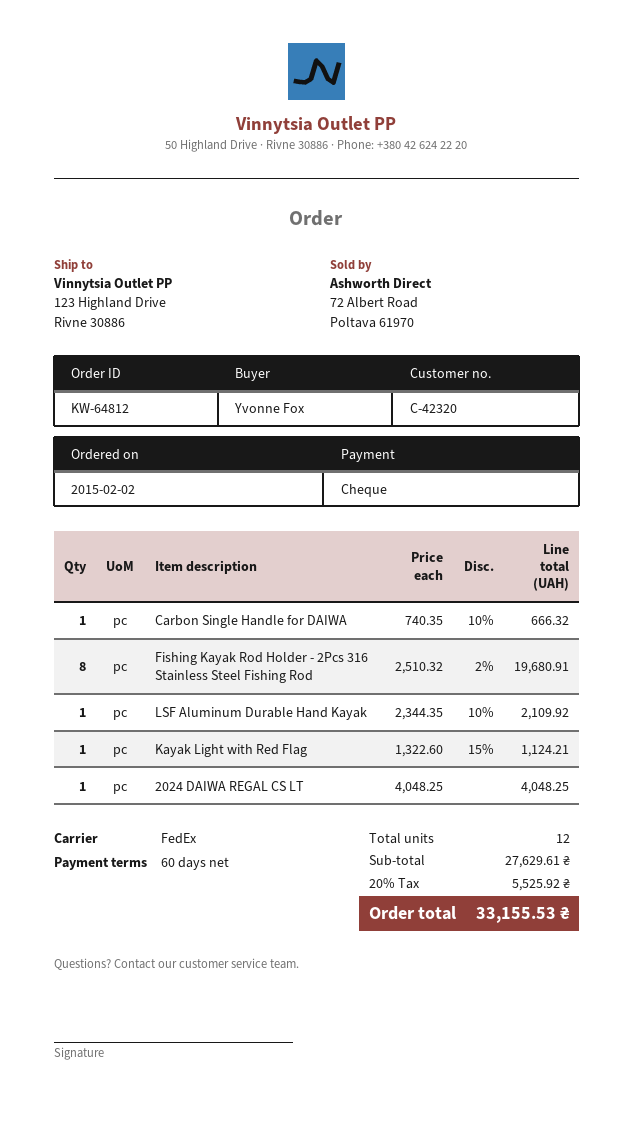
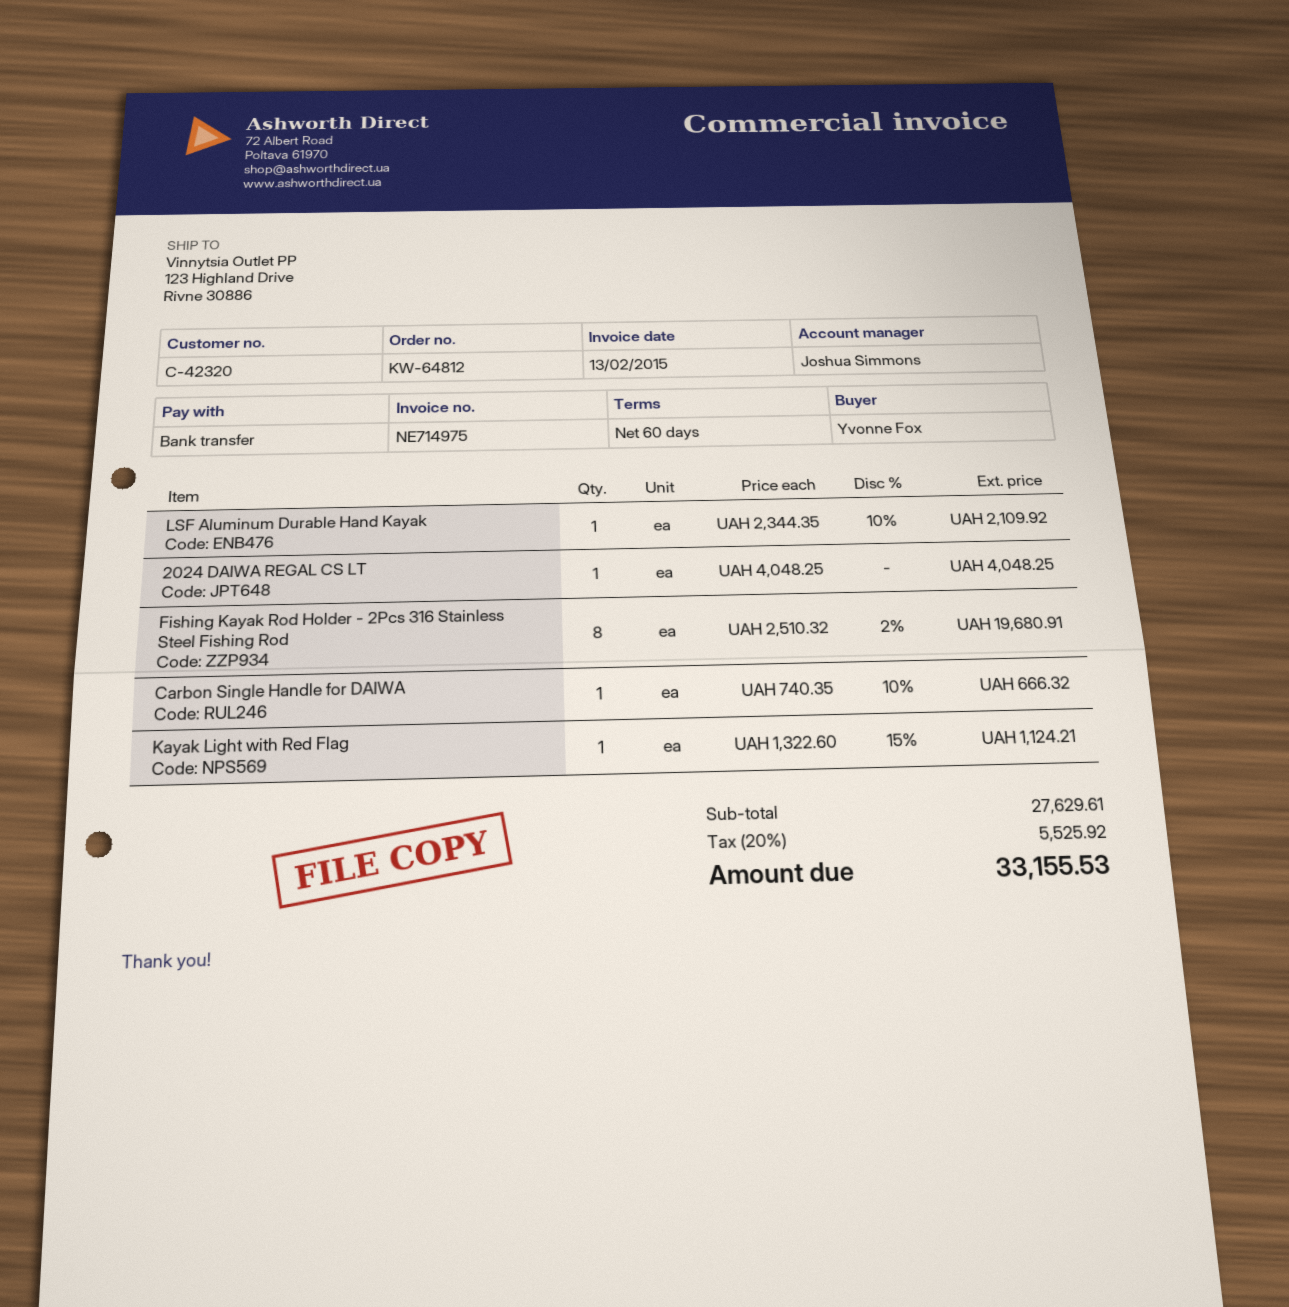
payment method: cheque -> bank transfer

